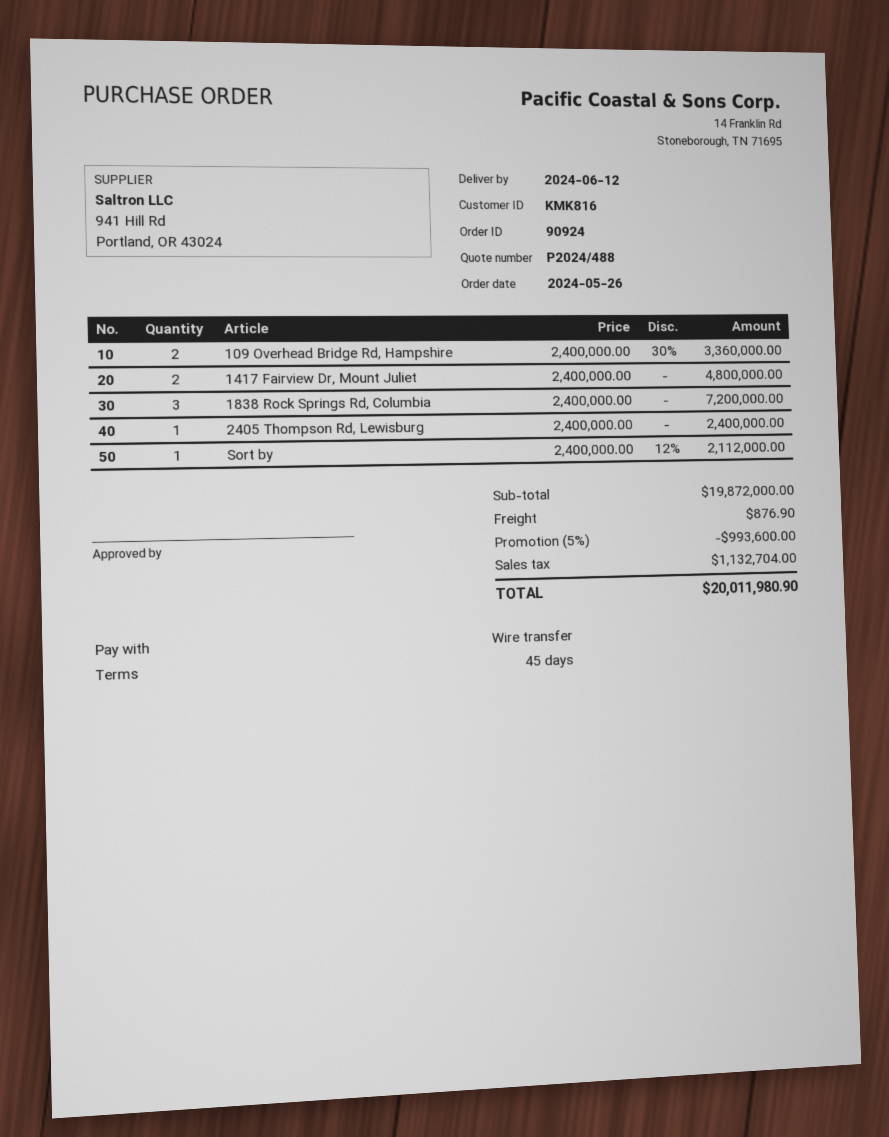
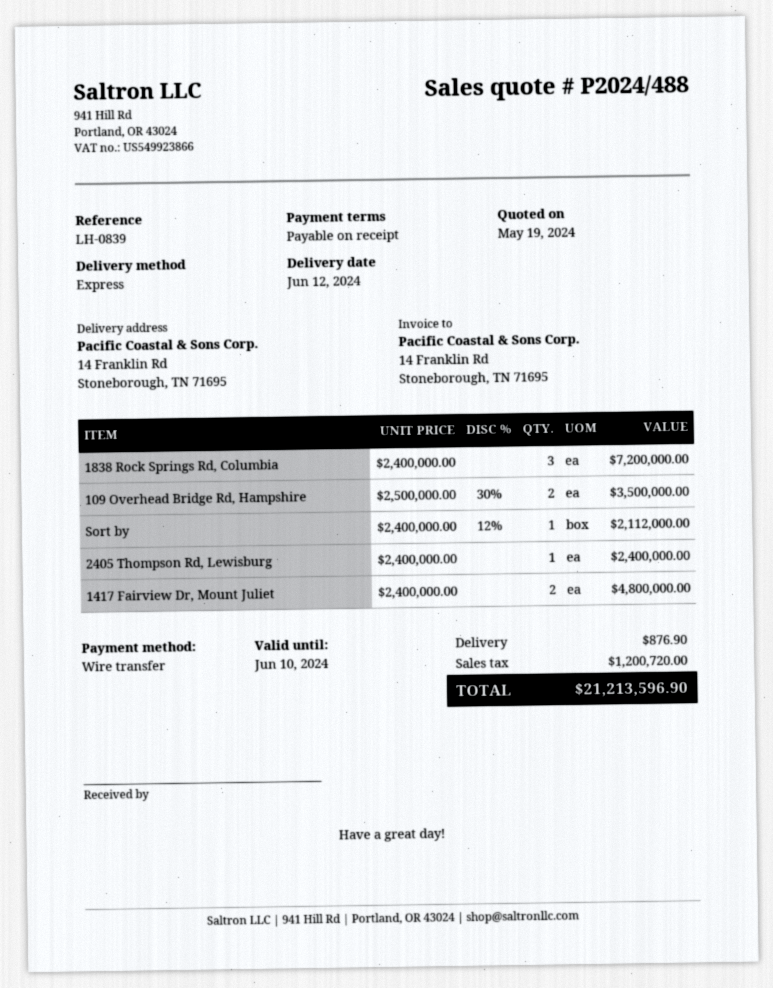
payment terms: 45 days -> on receipt
109 Overhead Bridge Rd, Hampshire: 2 x 2400000.00 - 30% = 3360000.00 -> 2 x 2500000.00 - 30% = 3500000.00
discount: 5% = 993600.00 -> none
tax: 1132704.00 -> 1200720.00
total: 20011980.90 -> 21213596.90

